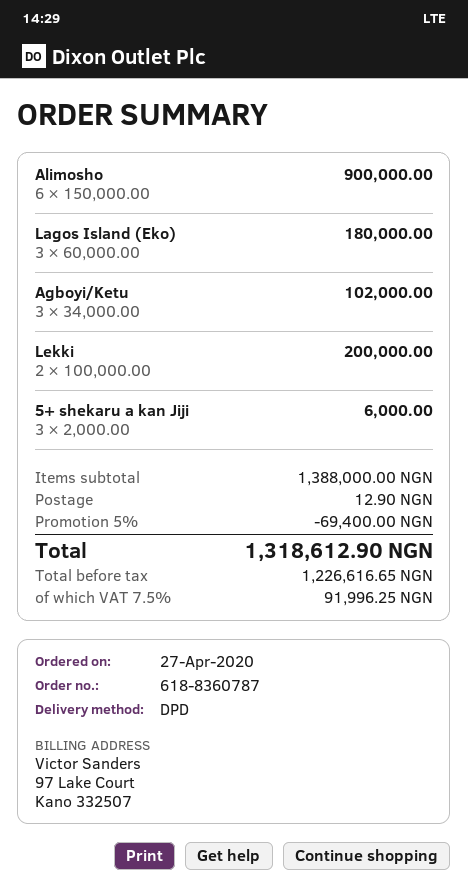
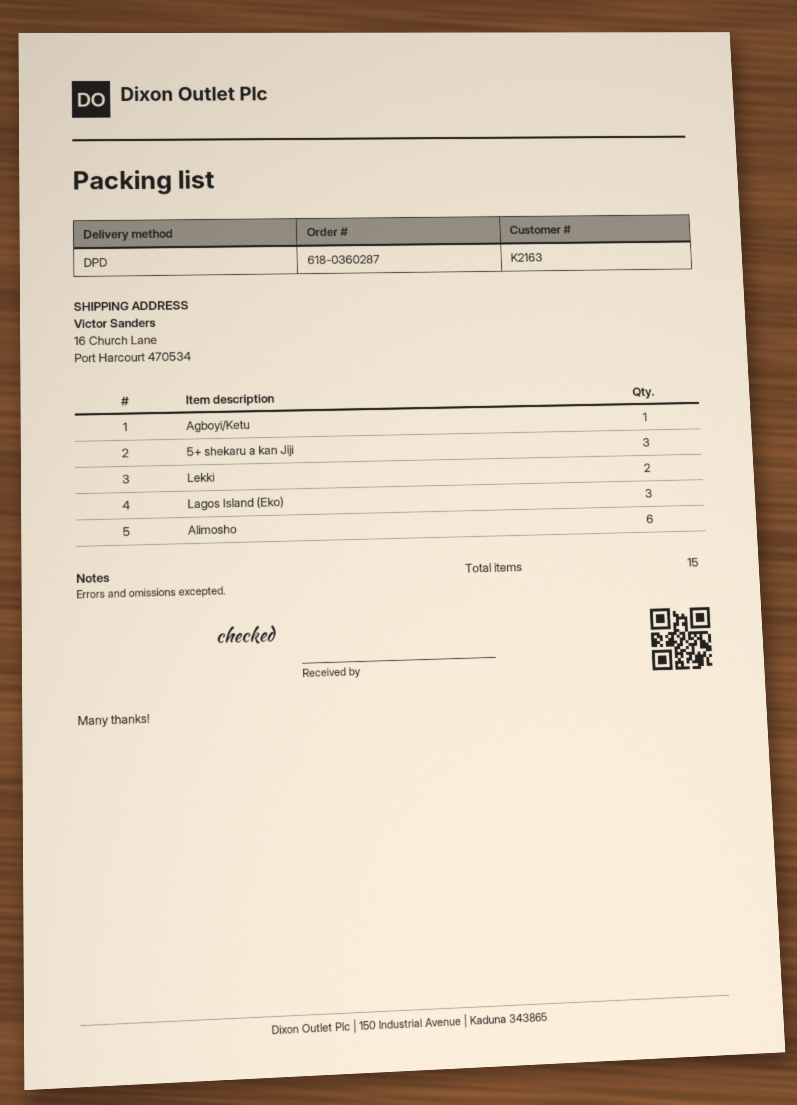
order number: 618-8360787 -> 618-0360287
Agboyi/Ketu: 3 -> 1

